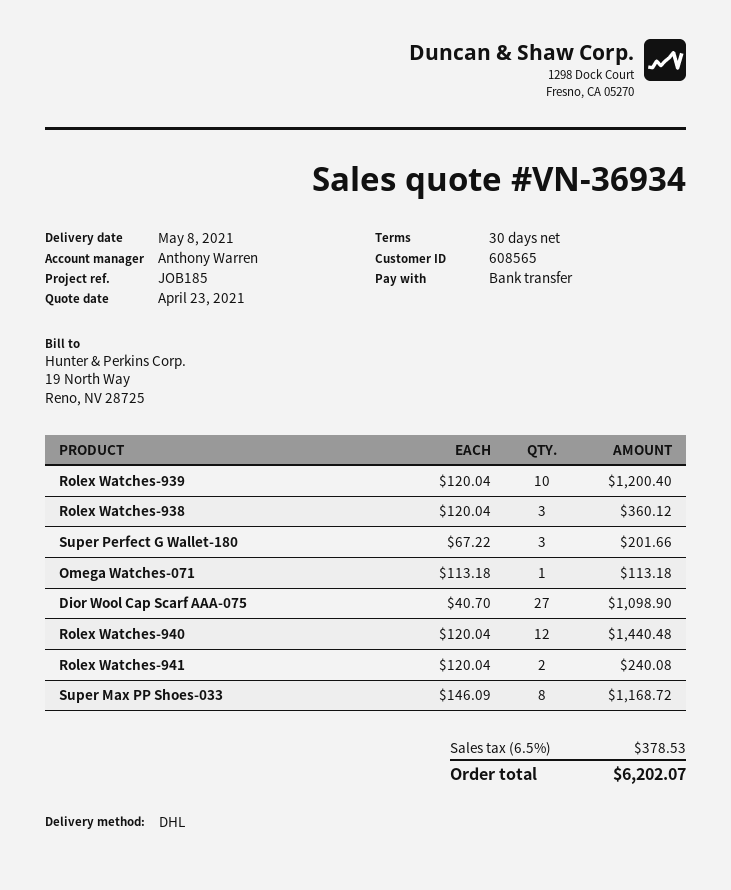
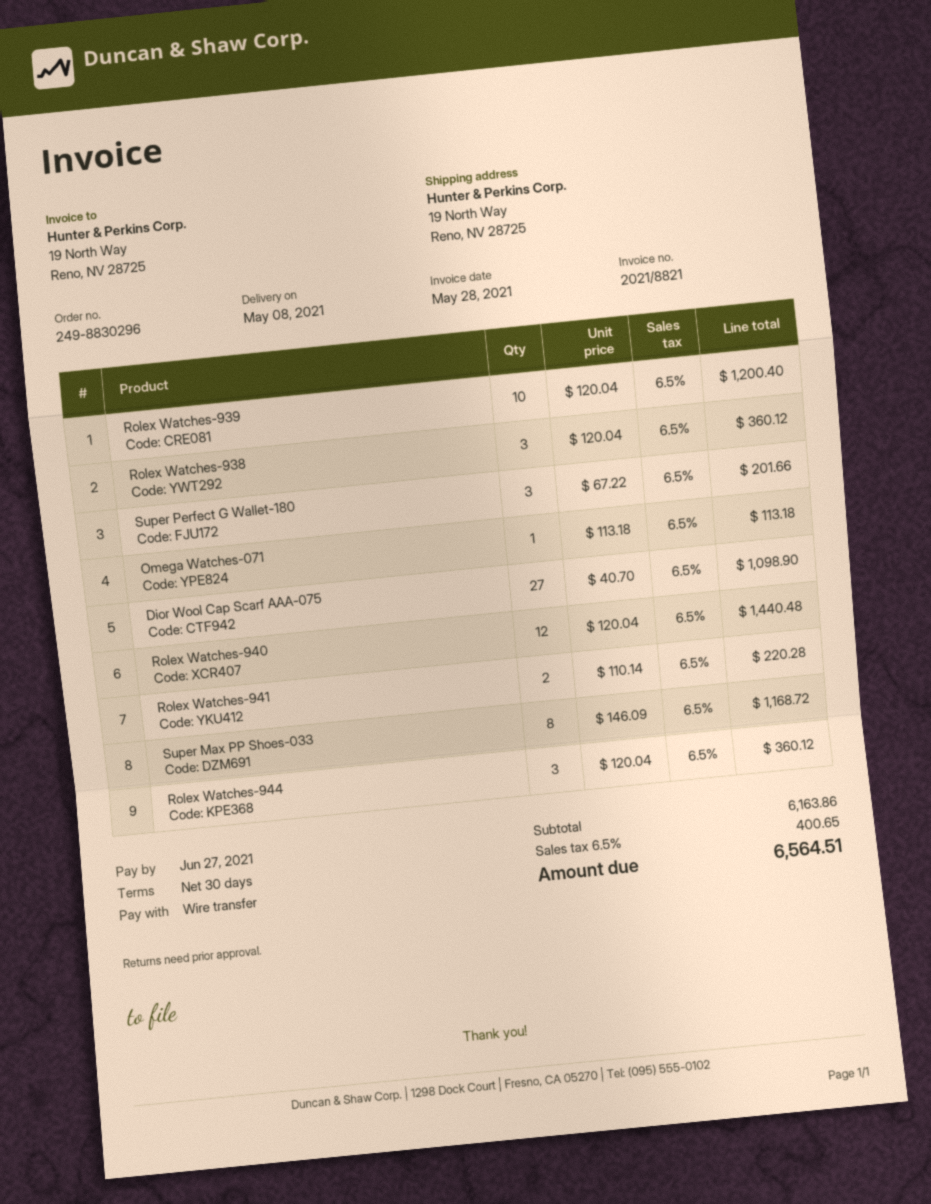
Rolex Watches-941: 2 x 120.04 = 240.08 -> 2 x 110.14 = 220.28
Rolex Watches-944: none -> 3 x 120.04 = 360.12
tax: 6.5% = 378.53 -> 6.5% = 400.65
total: 6202.07 -> 6564.51

